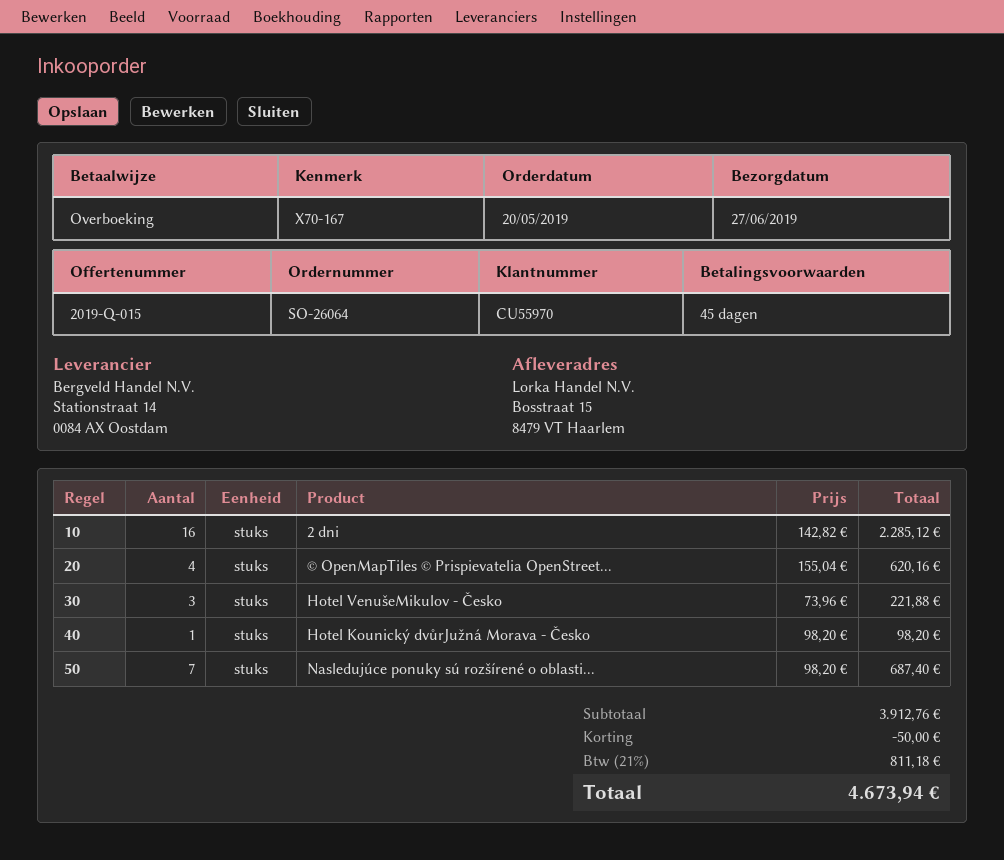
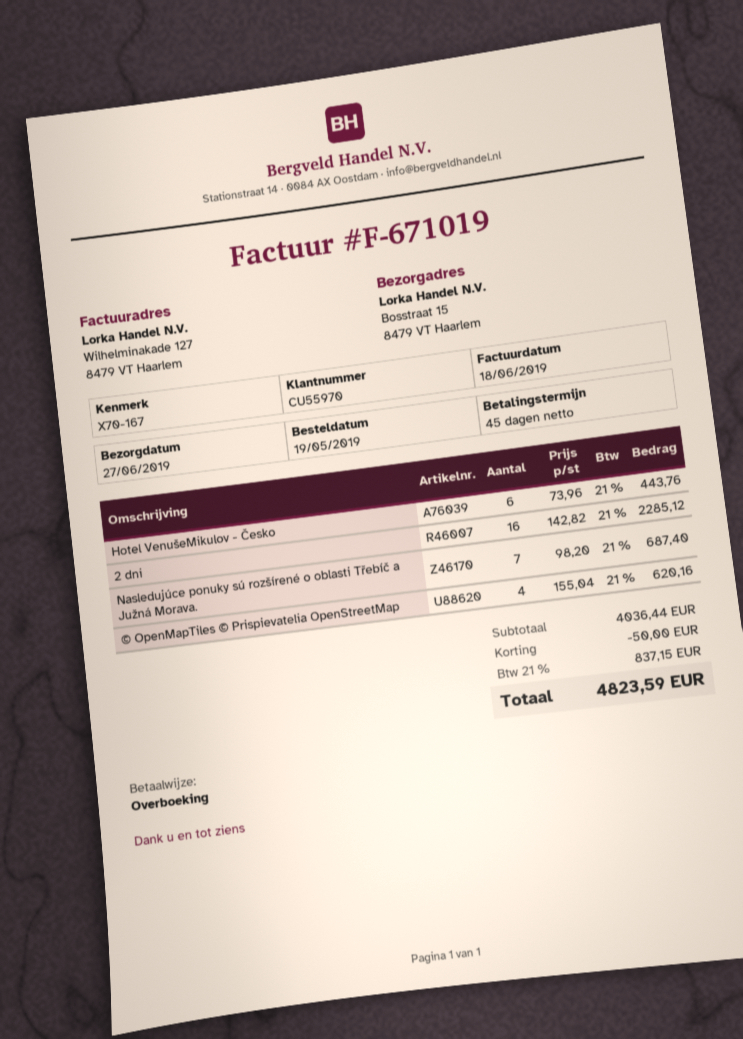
order date: 2019-05-20 -> 2019-05-19
Hotel VenušeMikulov - Česko: 3 x 73.96 = 221.88 -> 6 x 73.96 = 443.76
Hotel Kounický dvůrJužná Morava - Česko: 1 x 98.20 = 98.20 -> none
subtotal: 3912.76 -> 4036.44
tax: 21% = 811.18 -> 21% = 837.15
total: 4673.94 -> 4823.59

